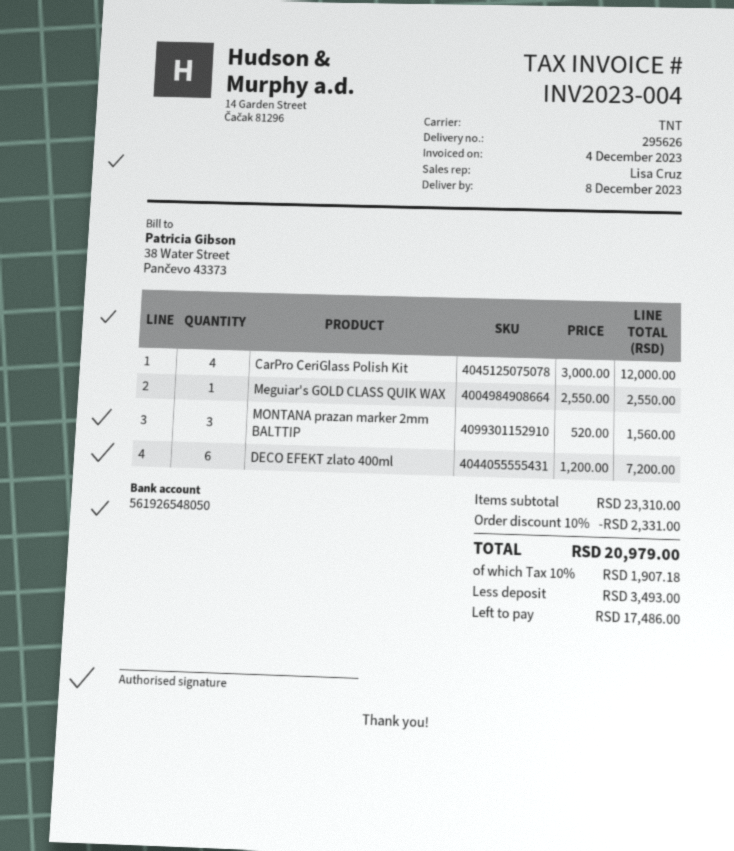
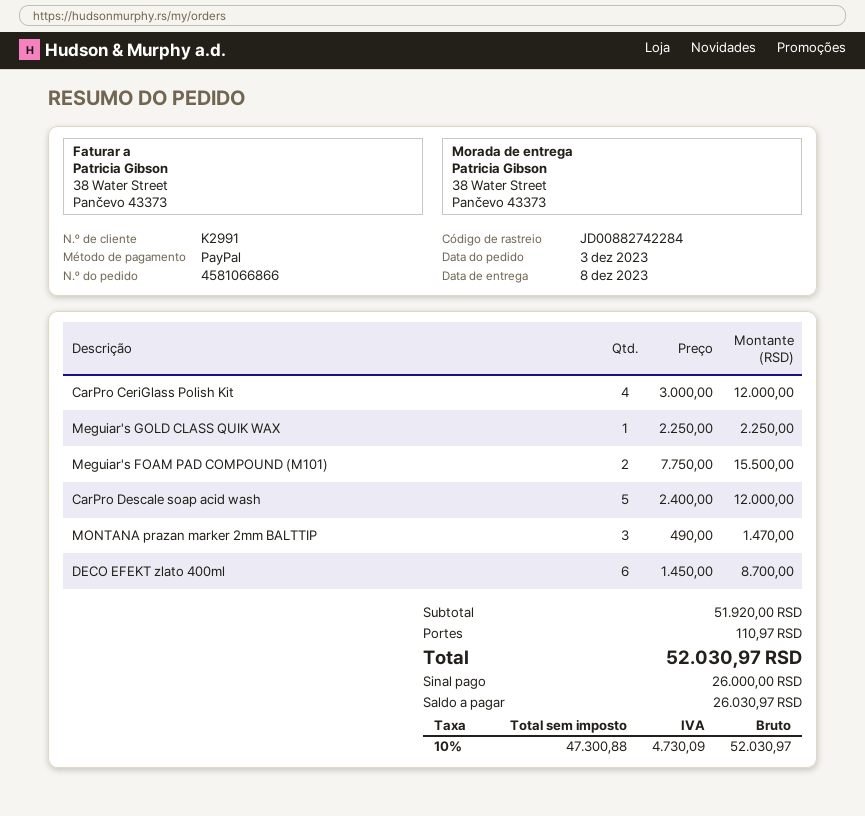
Meguiar's GOLD CLASS QUIK WAX: 1 x 2550.00 = 2550.00 -> 1 x 2250.00 = 2250.00
MONTANA prazan marker 2mm BALTTIP: 3 x 520.00 = 1560.00 -> 3 x 490.00 = 1470.00
DECO EFEKT zlato 400ml: 6 x 1200.00 = 7200.00 -> 6 x 1450.00 = 8700.00
Meguiar's FOAM PAD COMPOUND (M101): none -> 2 x 7750.00 = 15500.00
CarPro Descale soap acid wash: none -> 5 x 2400.00 = 12000.00
subtotal: 23310.00 -> 51920.00
discount: 10% = 2331.00 -> none
shipping: none -> 110.97
tax: 10% = 1907.18 -> 10% = 4730.09
total: 20979.00 -> 52030.97
deposit: 3493.00 -> 26000.00
balance: 17486.00 -> 26030.97

